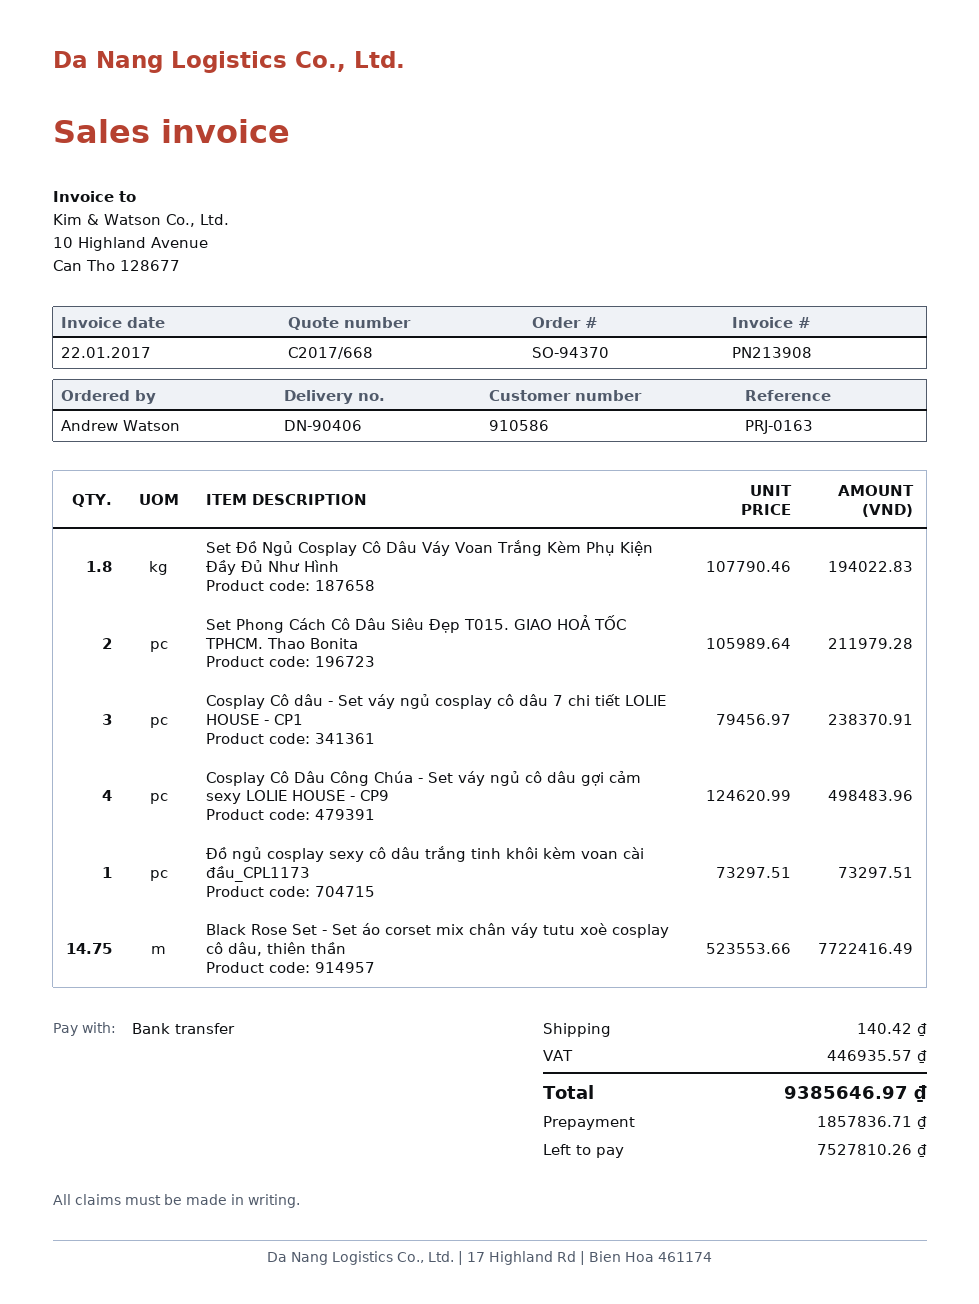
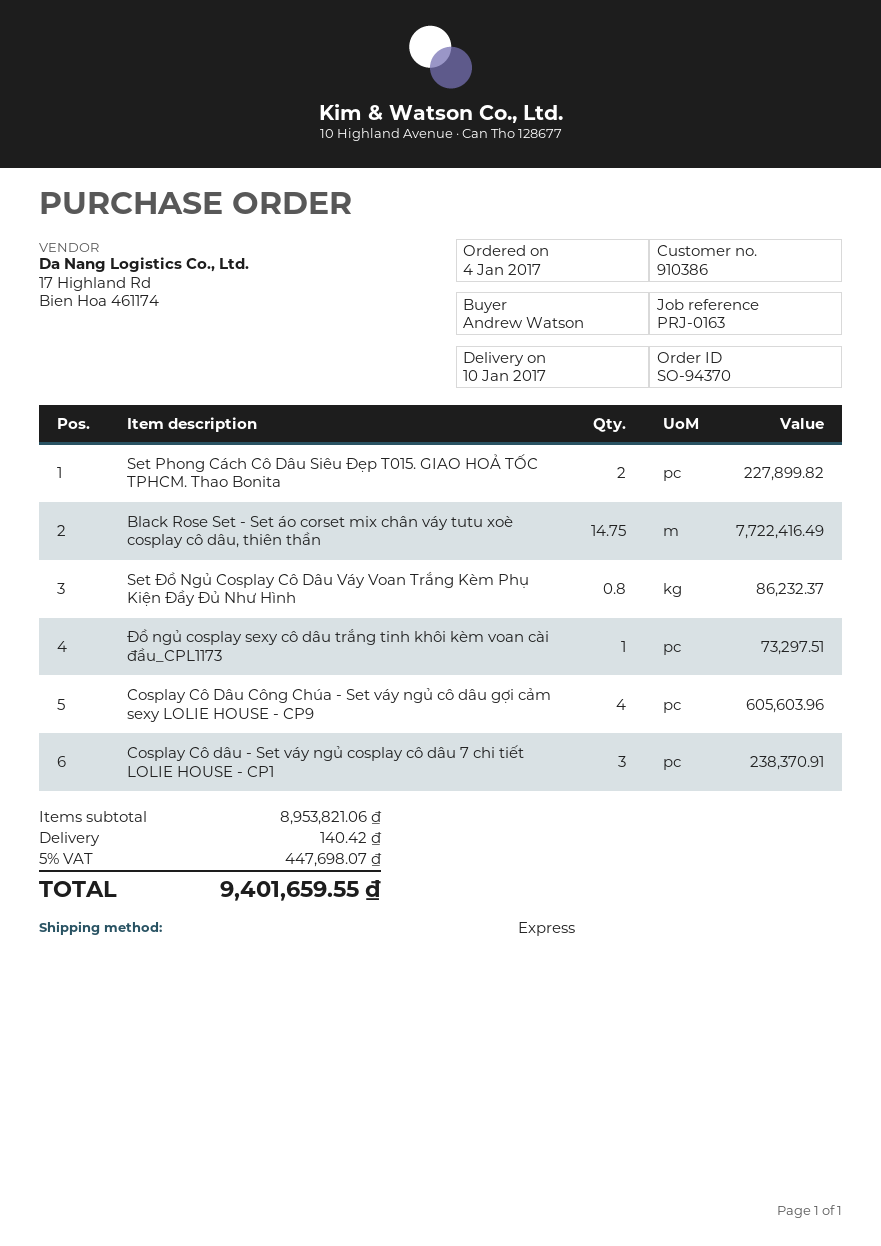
customer number: 910586 -> 910386
Set Đồ Ngủ Cosplay Cô Dâu Váy Voan Trắng Kèm Phụ Kiện Đầy Đủ Như Hình: 1.8 for 194022.83 -> 0.8 for 86232.37
Set Phong Cách Cô Dâu Siêu Đẹp T015. GIAO HOẢ TỐC TPHCM. Thao Bonita: 2 for 211979.28 -> 2 for 227899.82
Cosplay Cô Dâu Công Chúa - Set váy ngủ cô dâu gợi cảm sexy LOLIE HOUSE - CP9: 4 for 498483.96 -> 4 for 605603.96
tax: 446935.57 -> 447698.07
total: 9385646.97 -> 9401659.55

